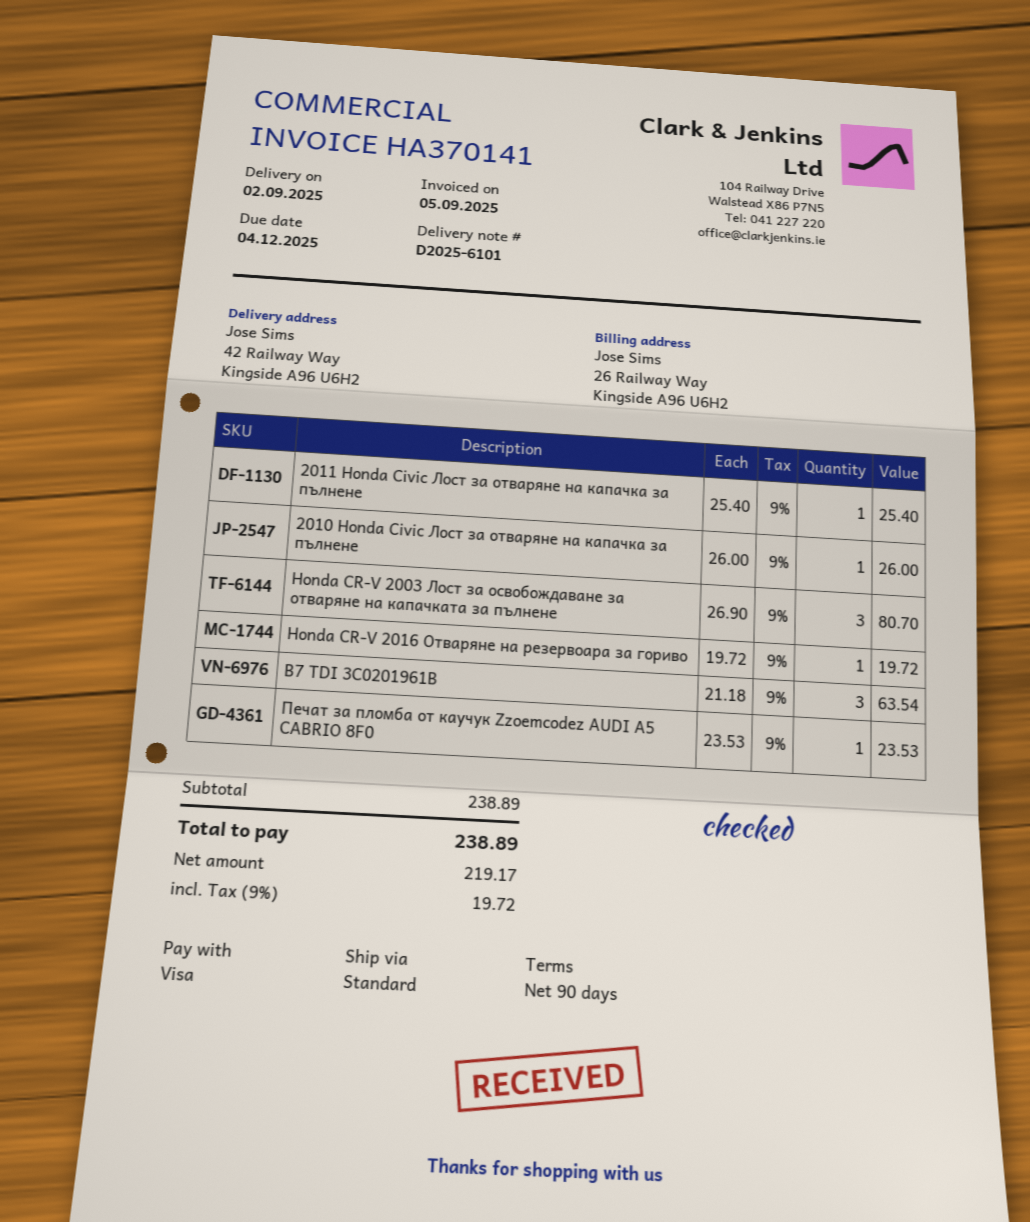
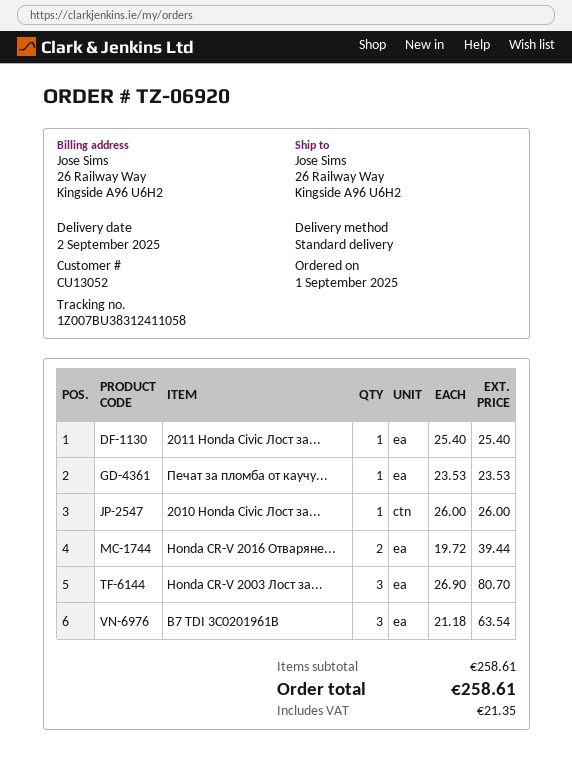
ship to: 42 Railway Way, Kingside A96 U6H2 -> 26 Railway Way, Kingside A96 U6H2
Honda CR-V 2016 Отваряне на резервоара за гориво: 1 x 19.72 = 19.72 -> 2 x 19.72 = 39.44
subtotal: 238.89 -> 258.61
tax: 19.72 -> 21.35
total: 238.89 -> 258.61

